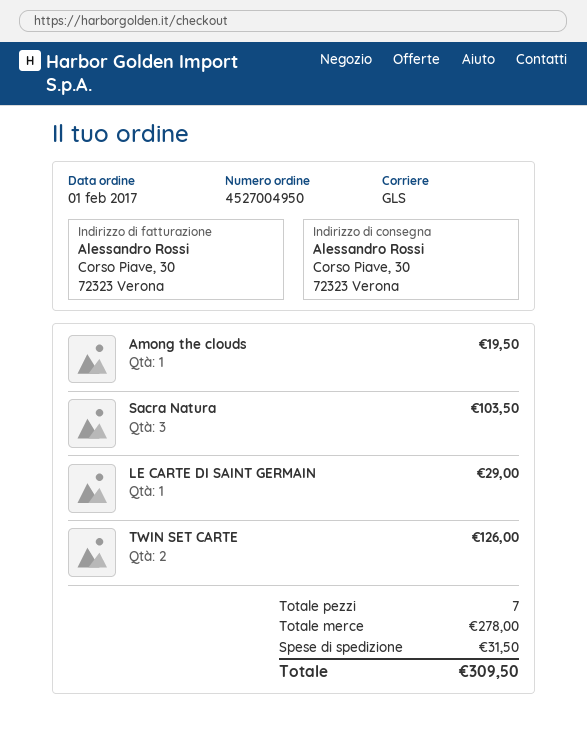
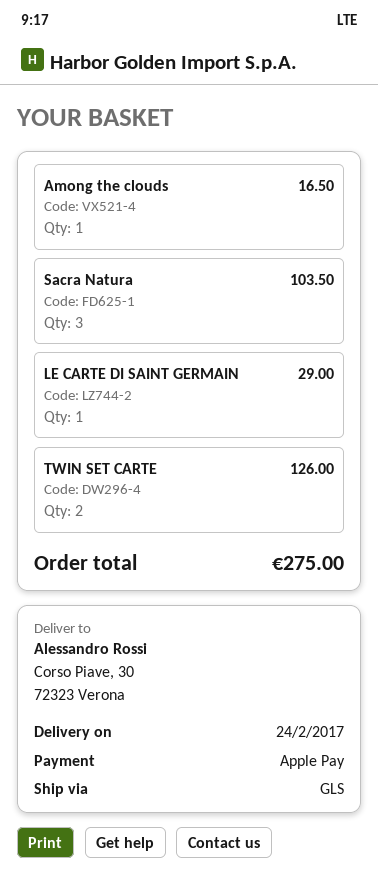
Among the clouds: 1 for 19.50 -> 1 for 16.50
shipping: 31.50 -> none
total: 309.50 -> 275.00

